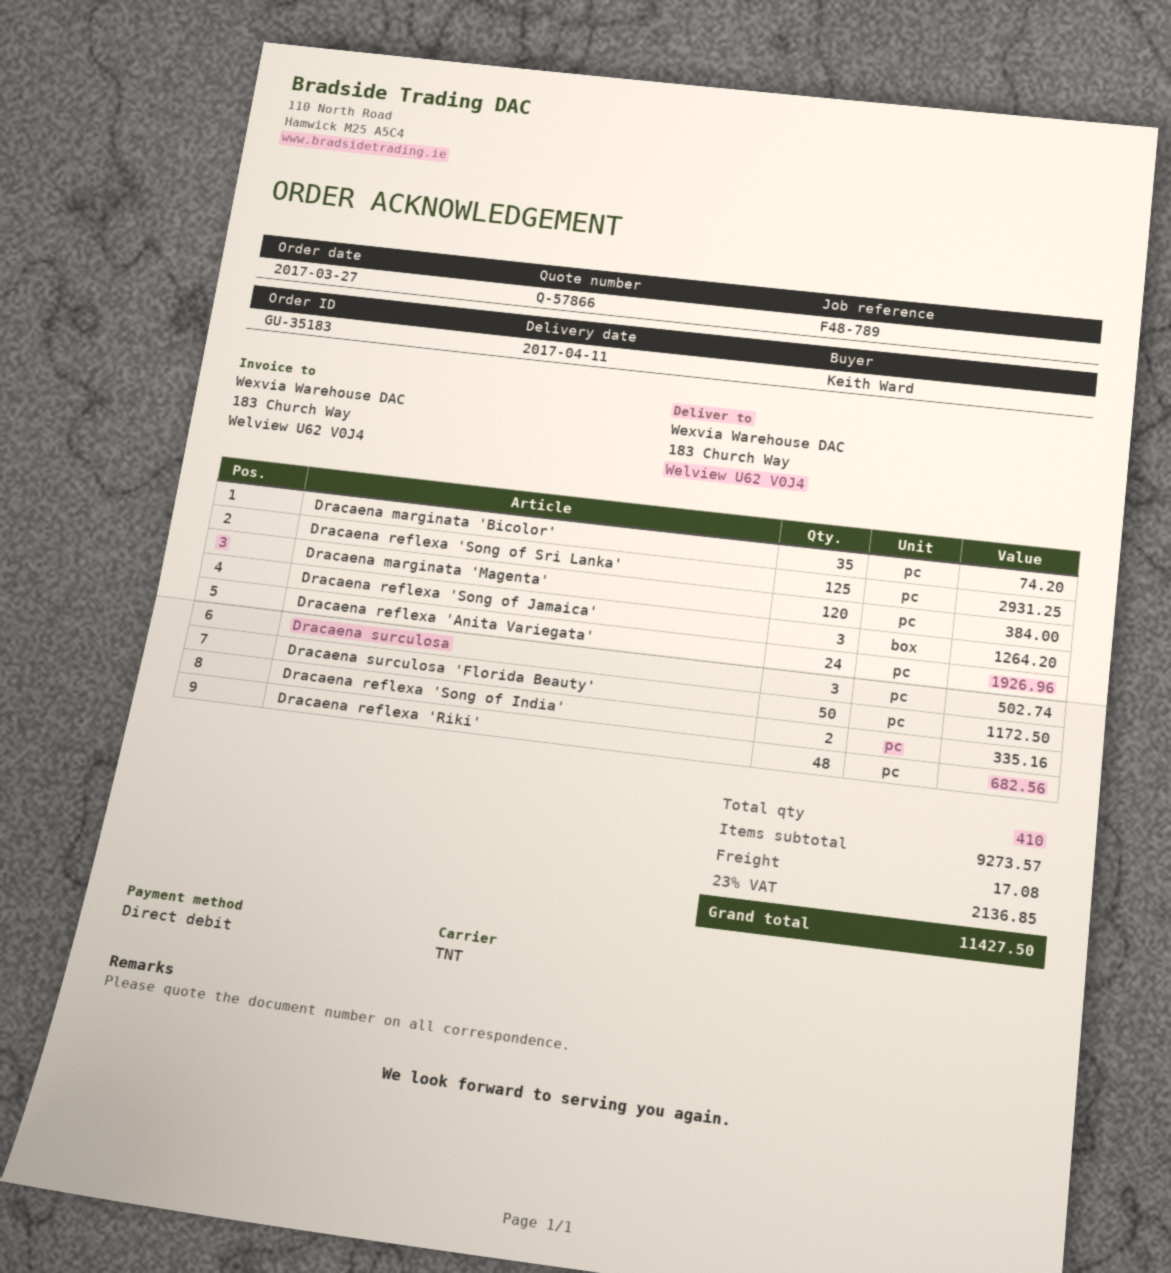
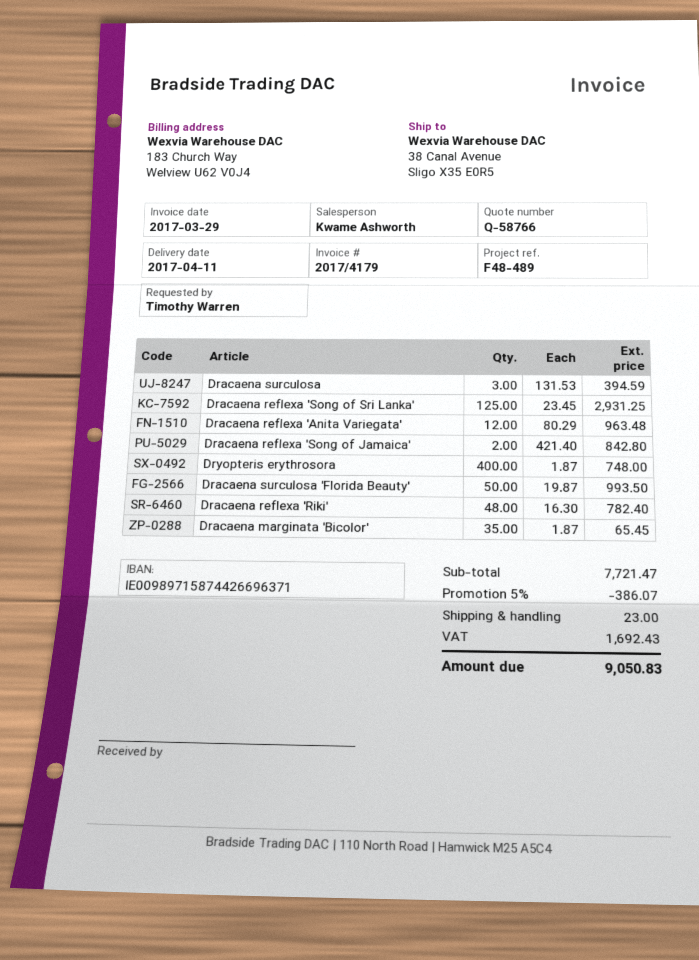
quote number: Q-57866 -> Q-58766
reference: F48-789 -> F48-489
ordered by: Keith Ward -> Timothy Warren
ship to: 183 Church Way, Welview U62 V0J4 -> 38 Canal Avenue, Sligo X35 E0R5
Dracaena marginata 'Bicolor': 35 for 74.20 -> 35 for 65.45
Dracaena marginata 'Magenta': 120 for 384.00 -> none
Dracaena reflexa 'Song of Jamaica': 3 for 1264.20 -> 2 for 842.80
Dracaena reflexa 'Anita Variegata': 24 for 1926.96 -> 12 for 963.48
Dracaena surculosa: 3 for 502.74 -> 3 for 394.59
Dracaena surculosa 'Florida Beauty': 50 for 1172.50 -> 50 for 993.50
Dracaena reflexa 'Song of India': 2 for 335.16 -> none
Dracaena reflexa 'Riki': 48 for 682.56 -> 48 for 782.40
Dryopteris erythrosora: none -> 400 for 748.00
subtotal: 9273.57 -> 7721.47
discount: none -> 5% = 386.07
shipping: 17.08 -> 23.00
tax: 2136.85 -> 1692.43
total: 11427.50 -> 9050.83

